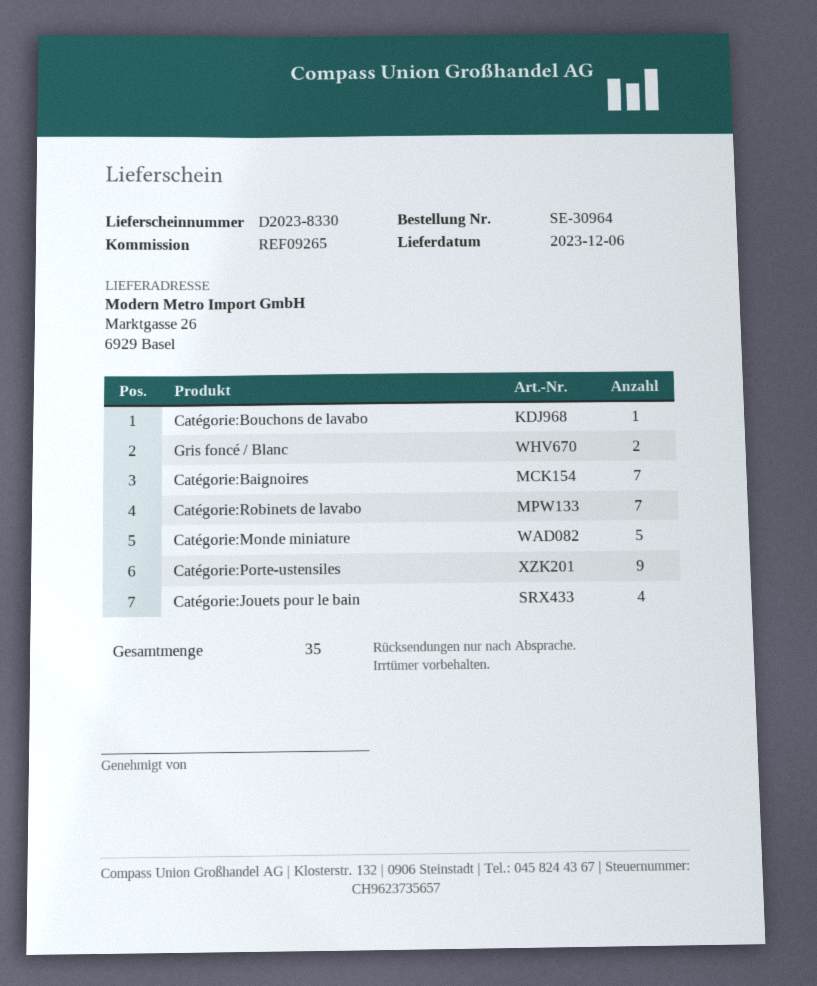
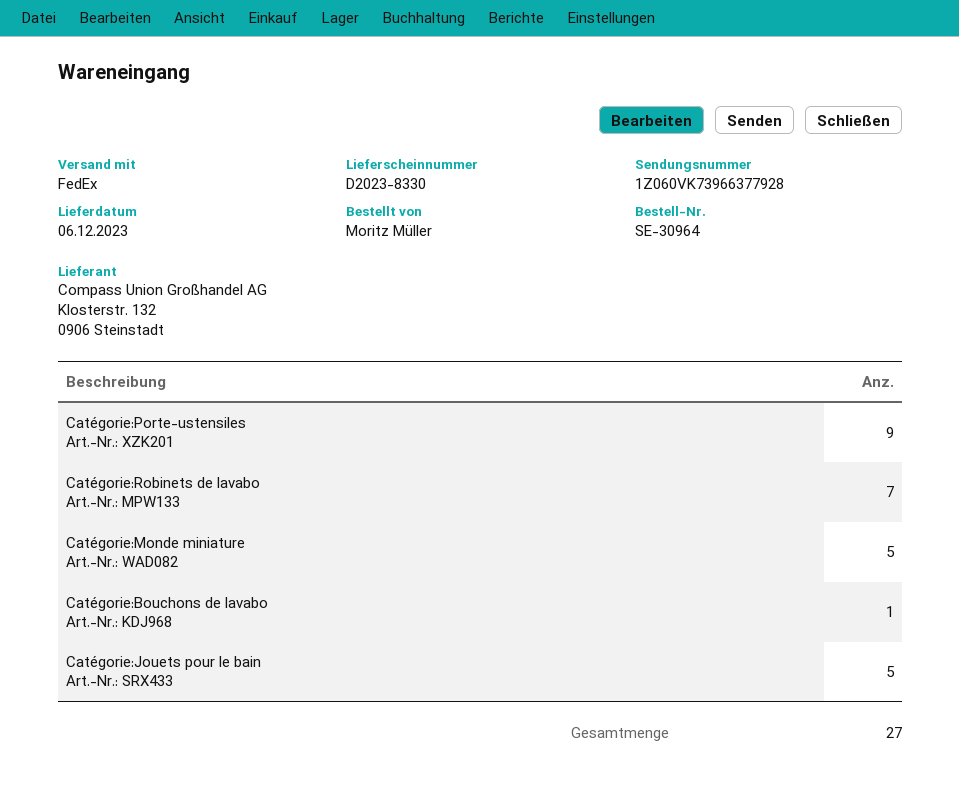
Gris foncé / Blanc: 2 -> none
Catégorie:Baignoires: 7 -> none
Catégorie:Jouets pour le bain: 4 -> 5
total quantity: 35 -> 27

